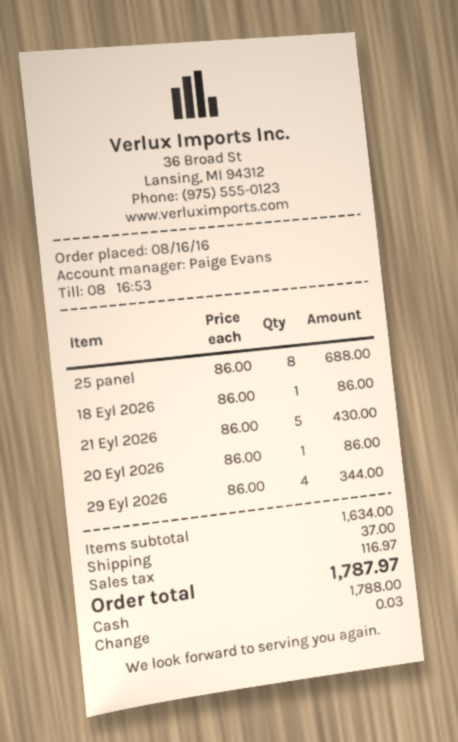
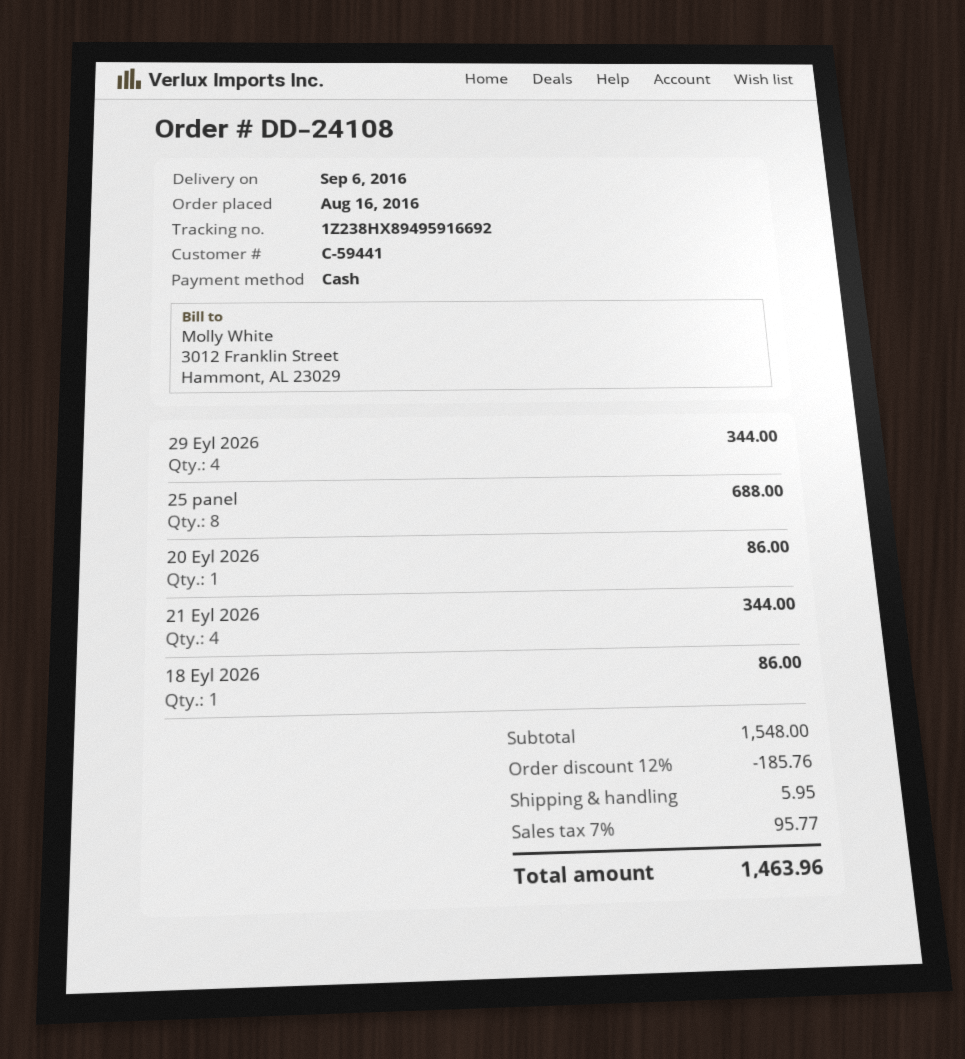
21 Eyl 2026: 5 for 430.00 -> 4 for 344.00
subtotal: 1634.00 -> 1548.00
discount: none -> 12% = 185.76
shipping: 37.00 -> 5.95
tax: 116.97 -> 95.77
total: 1787.97 -> 1463.96

